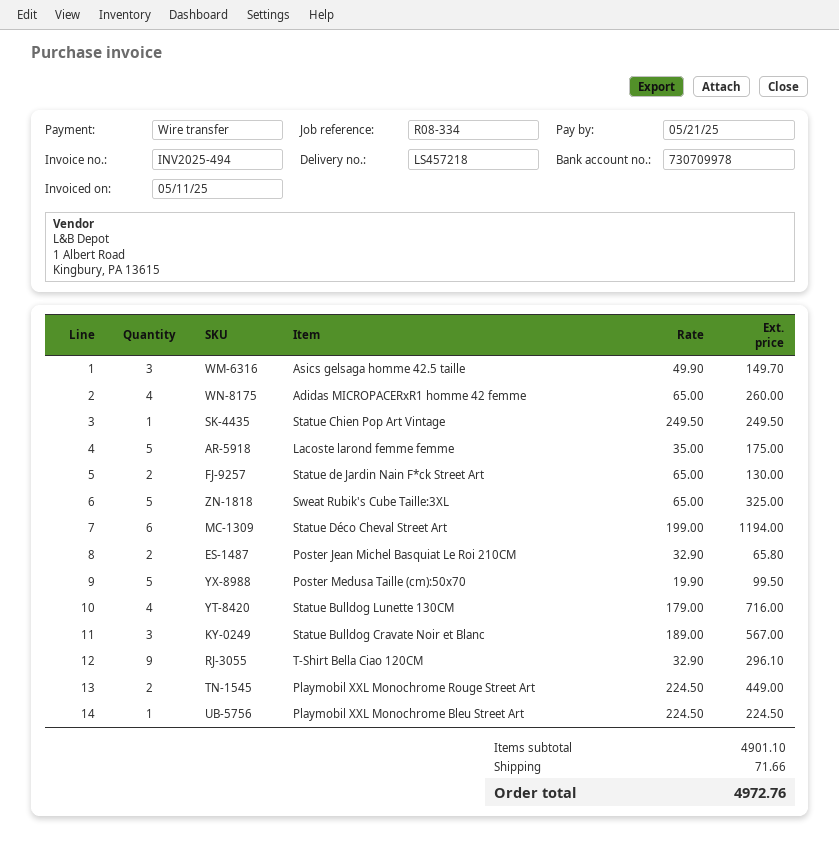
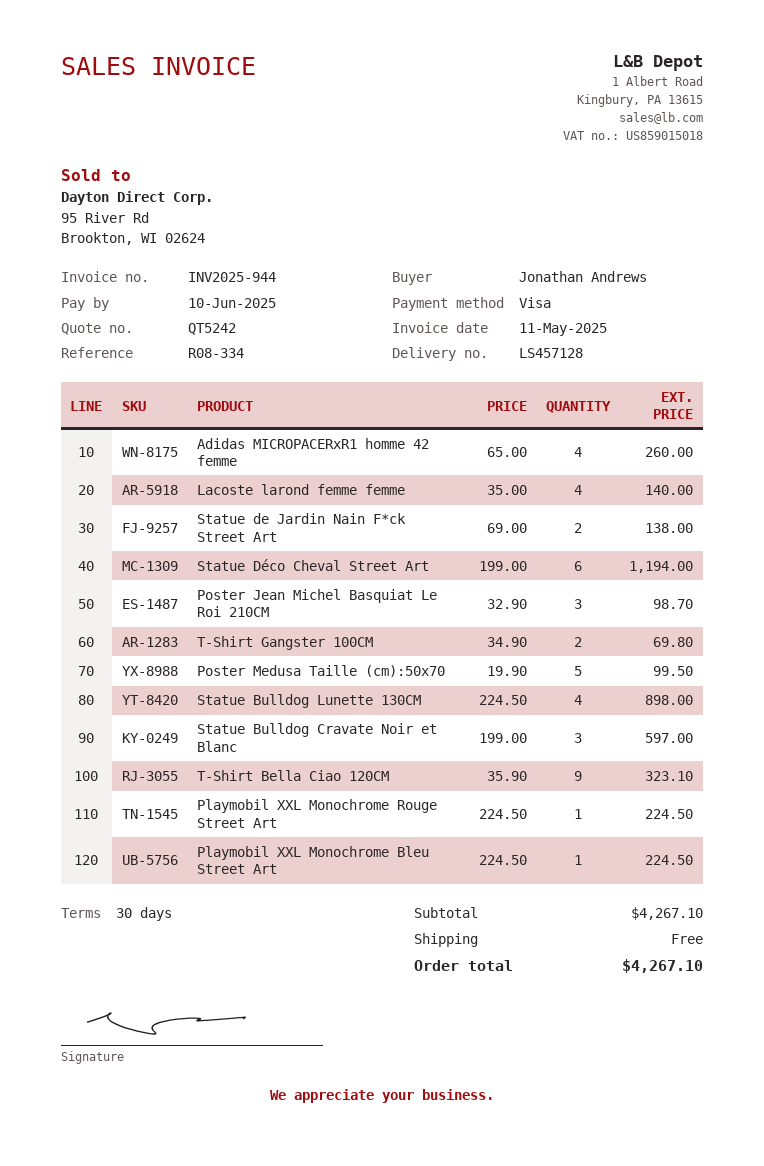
delivery note number: LS457218 -> LS457128
invoice number: INV2025-494 -> INV2025-944
due date: 2025-05-21 -> 2025-06-10
payment method: bank transfer -> Visa
Asics gelsaga homme 42.5 taille: 3 x 49.90 = 149.70 -> none
Statue Chien Pop Art Vintage: 1 x 249.50 = 249.50 -> none
Lacoste larond femme femme: 5 x 35.00 = 175.00 -> 4 x 35.00 = 140.00
Statue de Jardin Nain F*ck Street Art: 2 x 65.00 = 130.00 -> 2 x 69.00 = 138.00
Sweat Rubik's Cube Taille:3XL: 5 x 65.00 = 325.00 -> none
Poster Jean Michel Basquiat Le Roi 210CM: 2 x 32.90 = 65.80 -> 3 x 32.90 = 98.70
Statue Bulldog Lunette 130CM: 4 x 179.00 = 716.00 -> 4 x 224.50 = 898.00
Statue Bulldog Cravate Noir et Blanc: 3 x 189.00 = 567.00 -> 3 x 199.00 = 597.00
T-Shirt Bella Ciao 120CM: 9 x 32.90 = 296.10 -> 9 x 35.90 = 323.10
Playmobil XXL Monochrome Rouge Street Art: 2 x 224.50 = 449.00 -> 1 x 224.50 = 224.50
T-Shirt Gangster 100CM: none -> 2 x 34.90 = 69.80
subtotal: 4901.10 -> 4267.10
shipping: 71.66 -> 0.00
total: 4972.76 -> 4267.10

